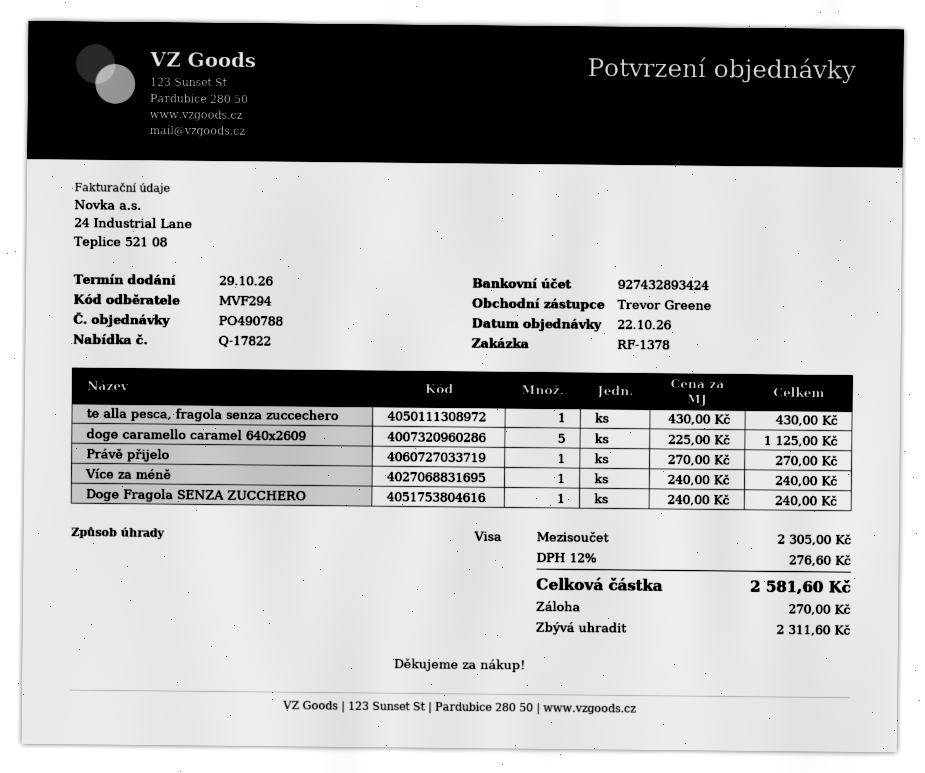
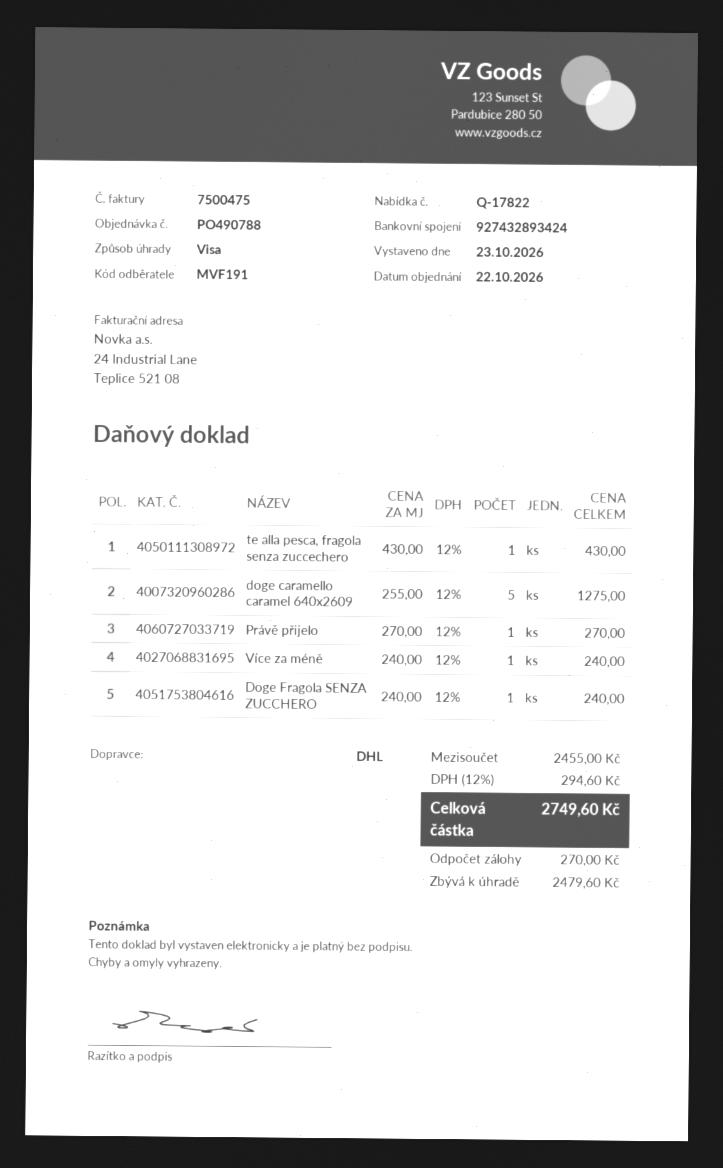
customer number: MVF294 -> MVF191
doge caramello caramel 640x2609: 5 x 225.00 = 1125.00 -> 5 x 255.00 = 1275.00
subtotal: 2305.00 -> 2455.00
tax: 12% = 276.60 -> 12% = 294.60
total: 2581.60 -> 2749.60
balance: 2311.60 -> 2479.60

